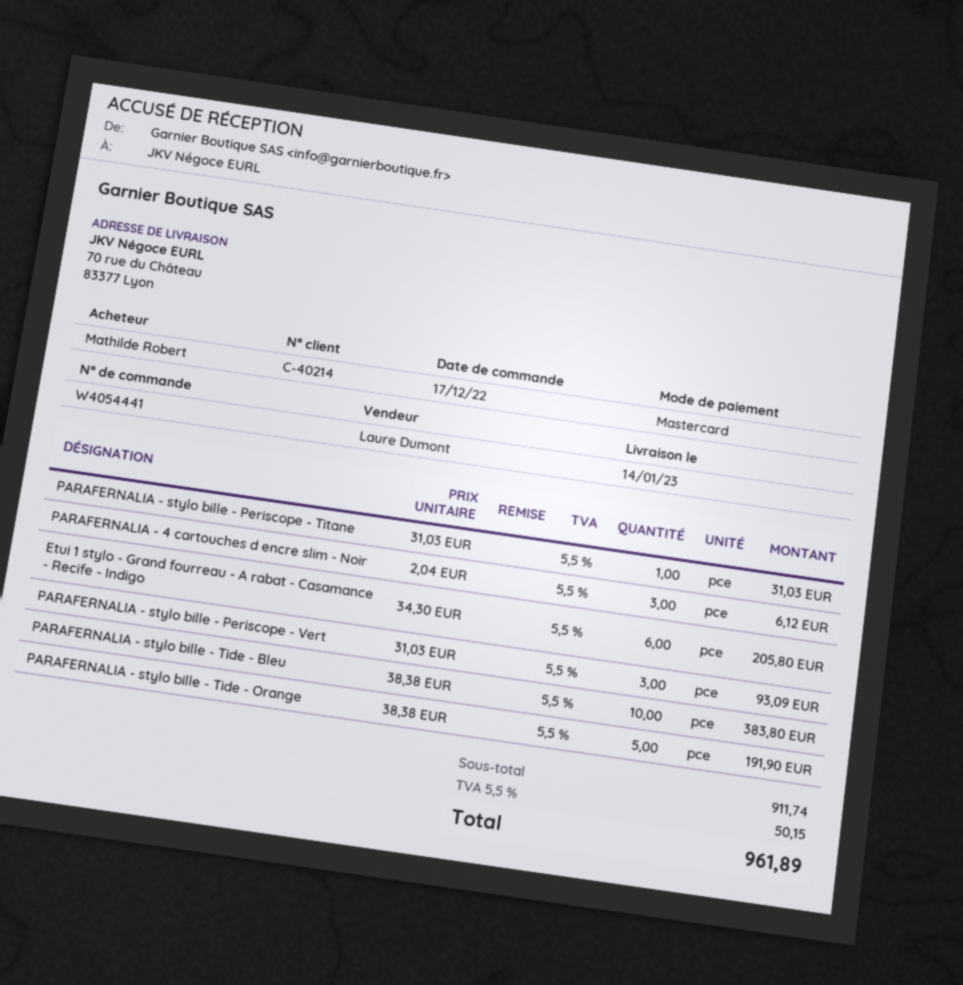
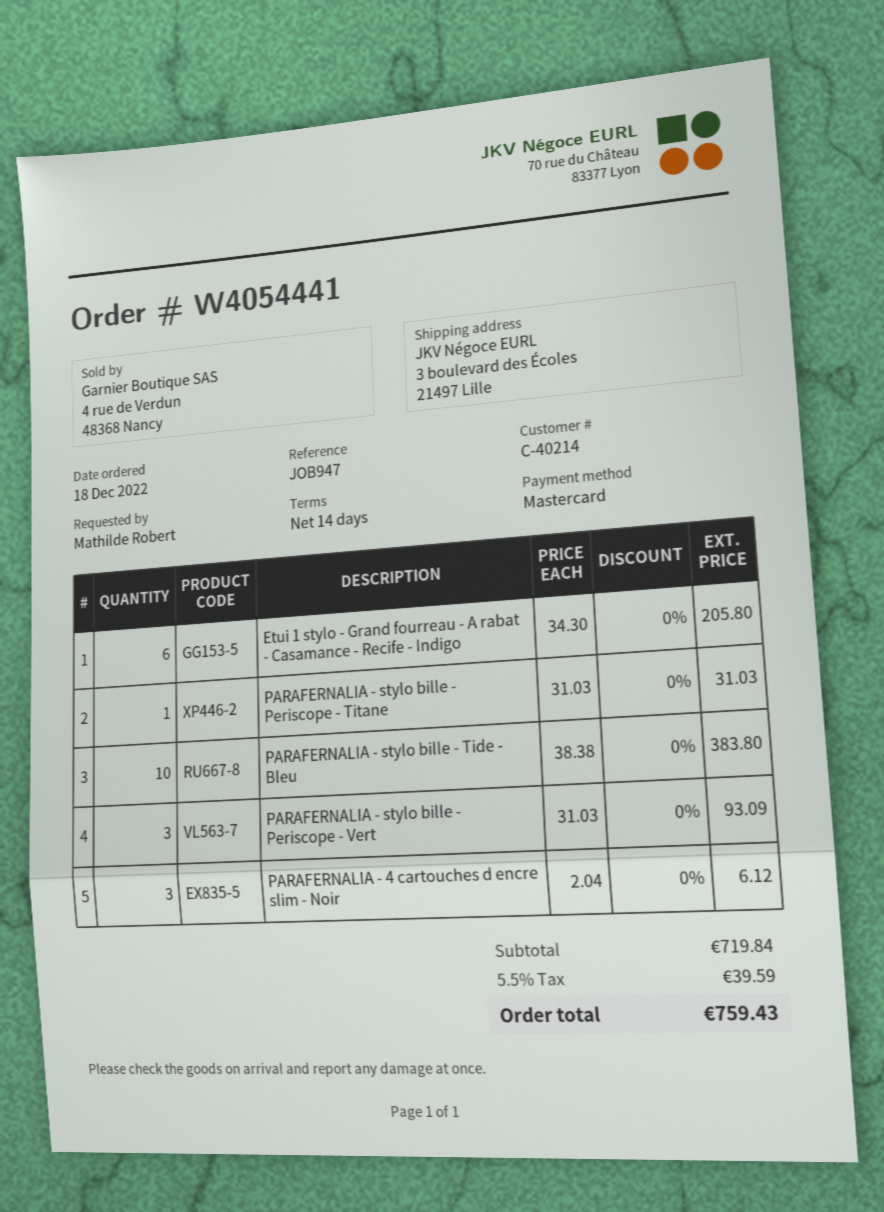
order date: 2022-12-17 -> 2022-12-18
ship to: 70 rue du Château, 83377 Lyon -> 3 boulevard des Écoles, 21497 Lille
PARAFERNALIA - stylo bille - Tide - Orange: 5 x 38.38 = 191.90 -> none
subtotal: 911.74 -> 719.84
tax: 5.5% = 50.15 -> 5.5% = 39.59
total: 961.89 -> 759.43

